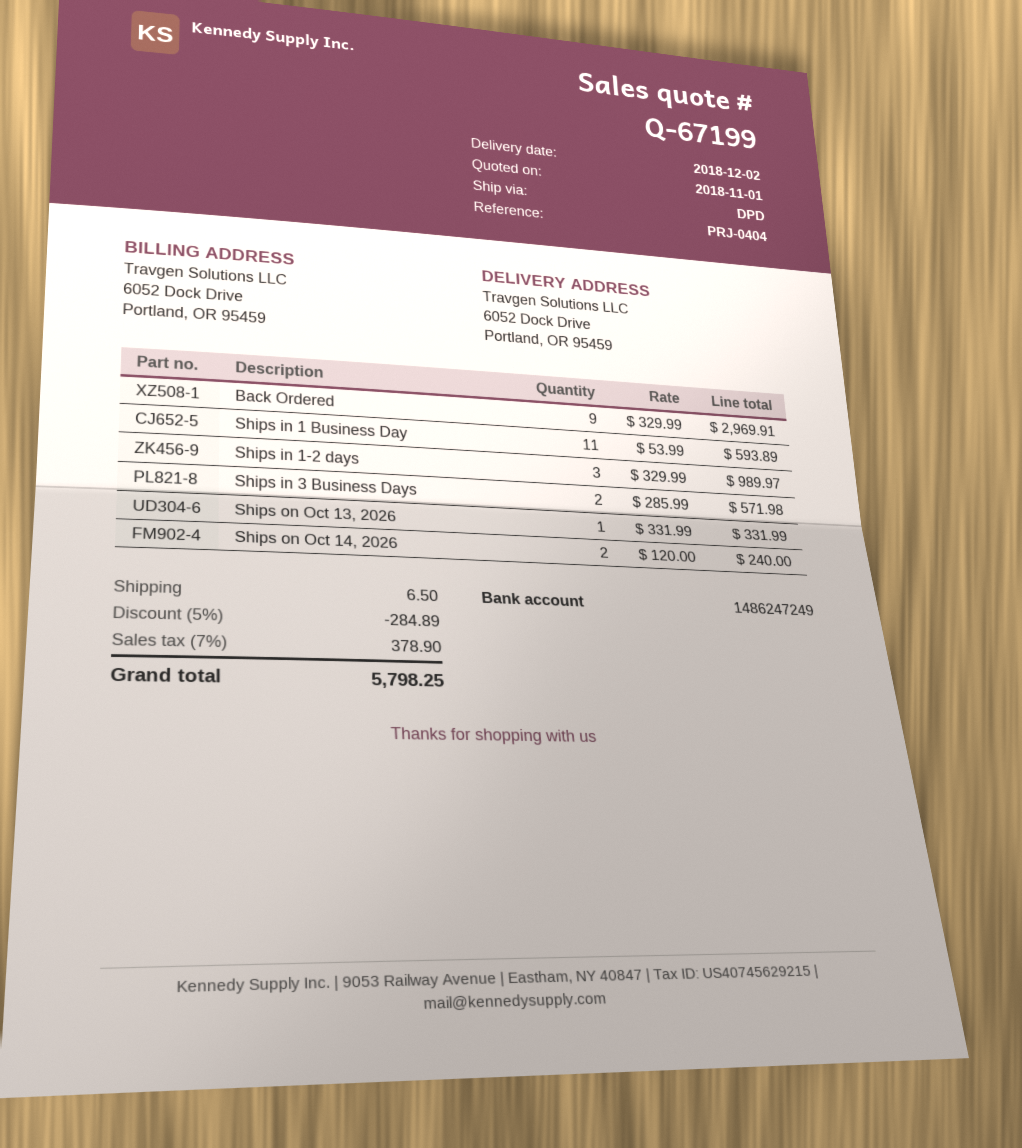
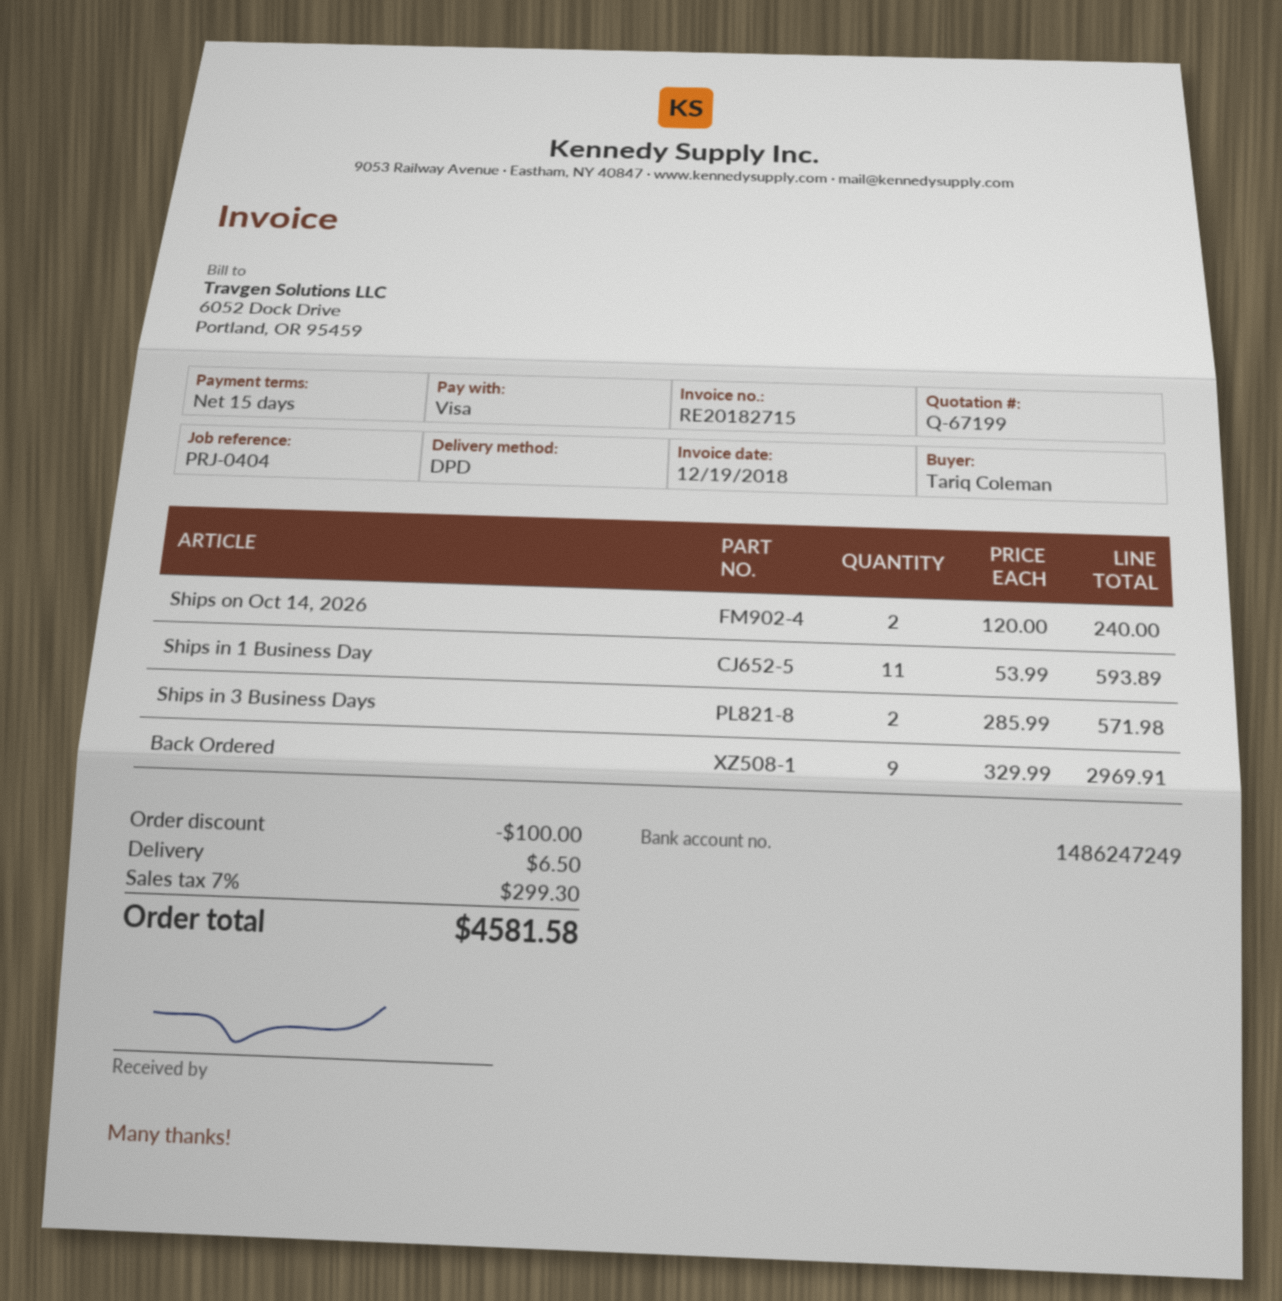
Ships in 1-2 days: 3 x 329.99 = 989.97 -> none
Ships on Oct 13, 2026: 1 x 331.99 = 331.99 -> none
discount: 284.89 -> 100.00
tax: 7% = 378.90 -> 7% = 299.30
total: 5798.25 -> 4581.58

